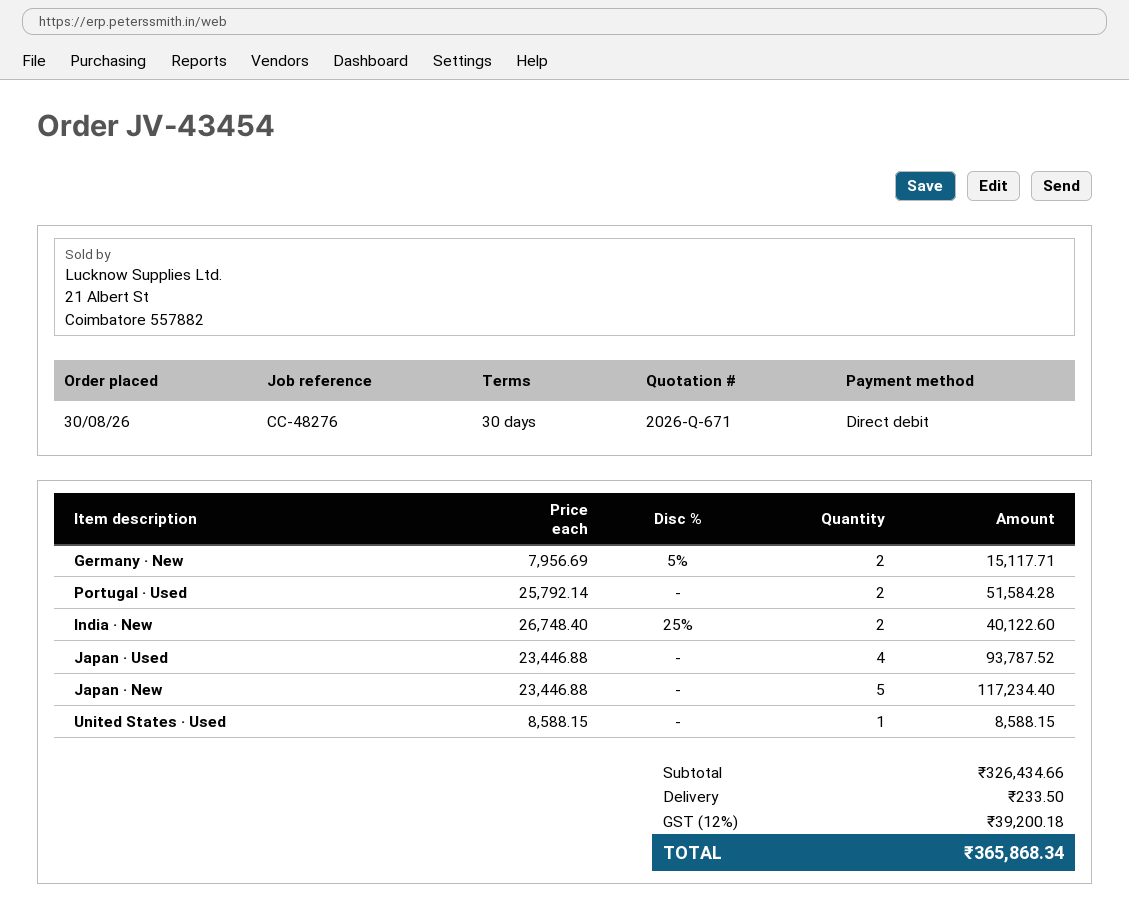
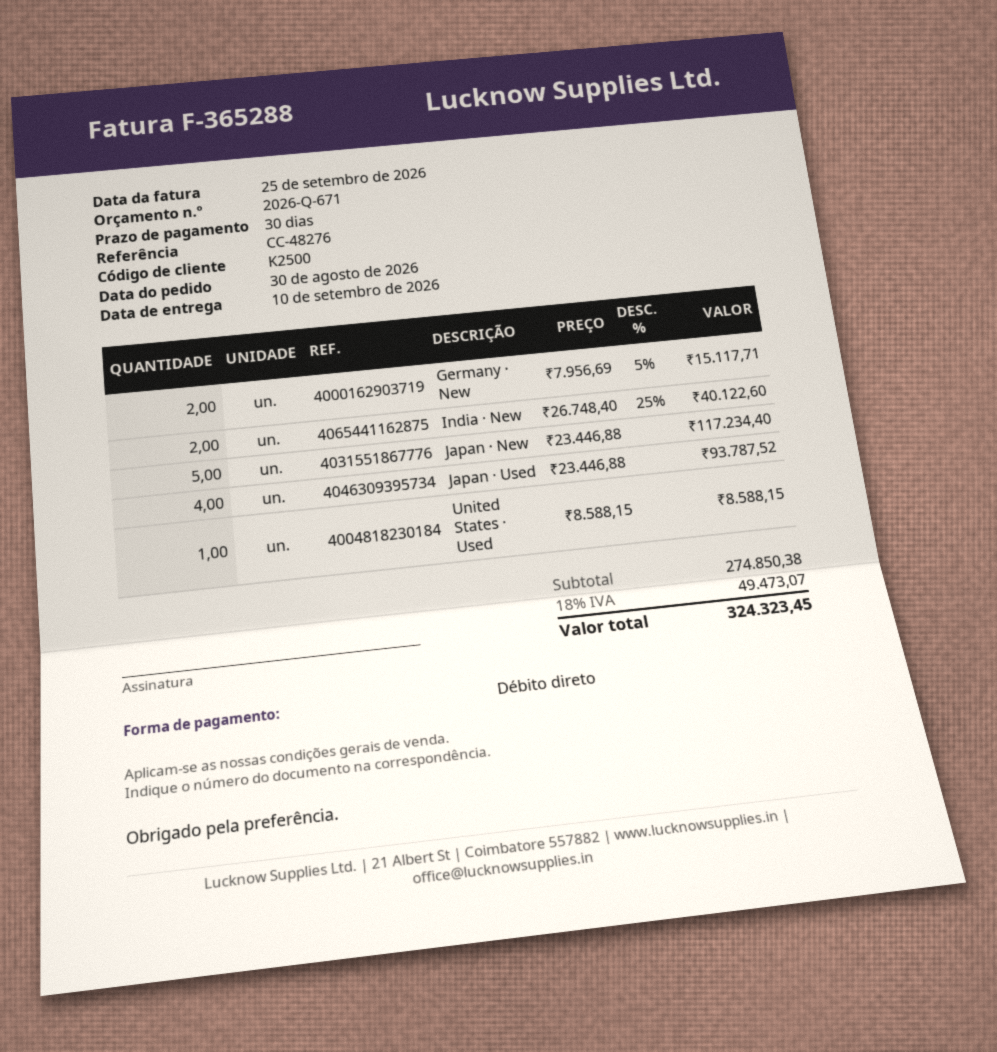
Portugal · Used: 2 x 25792.14 = 51584.28 -> none
subtotal: 326434.66 -> 274850.38
shipping: 233.50 -> none
tax: 12% = 39200.18 -> 18% = 49473.07
total: 365868.34 -> 324323.45

